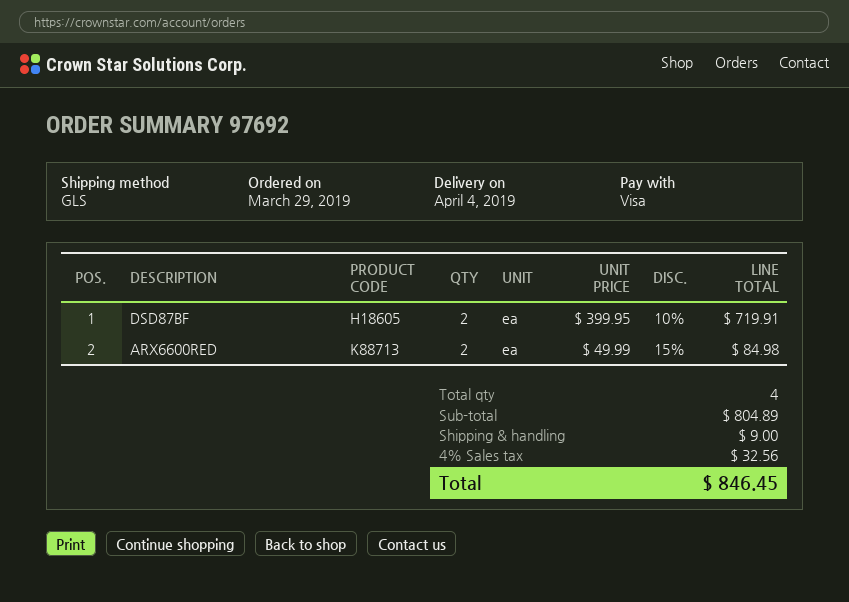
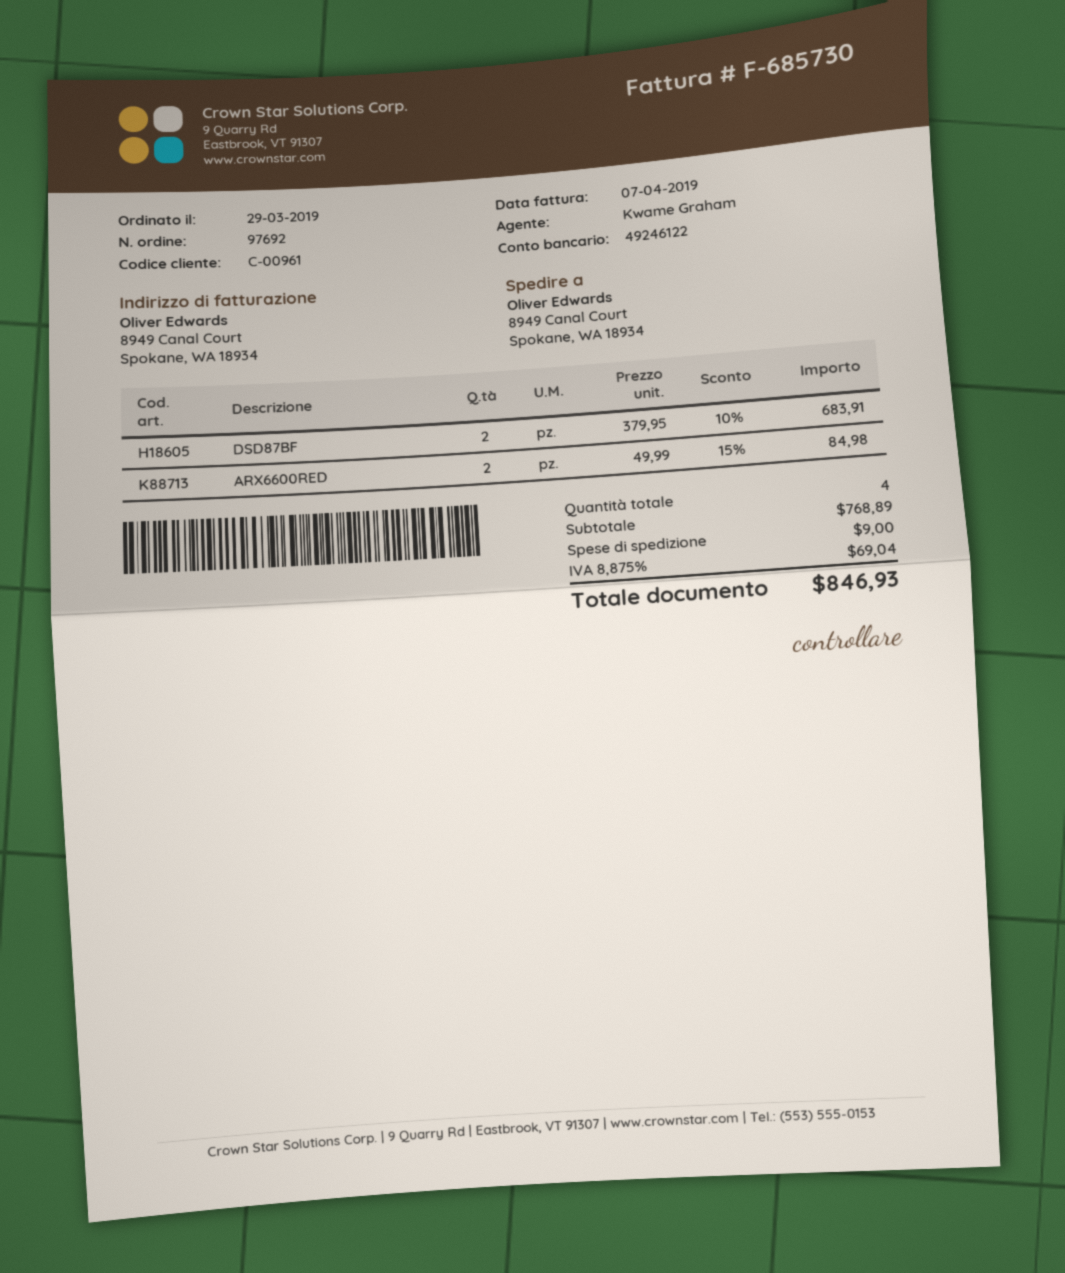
DSD87BF: 2 x 399.95 - 10% = 719.91 -> 2 x 379.95 - 10% = 683.91
subtotal: 804.89 -> 768.89
tax: 4% = 32.56 -> 8.875% = 69.04
total: 846.45 -> 846.93

